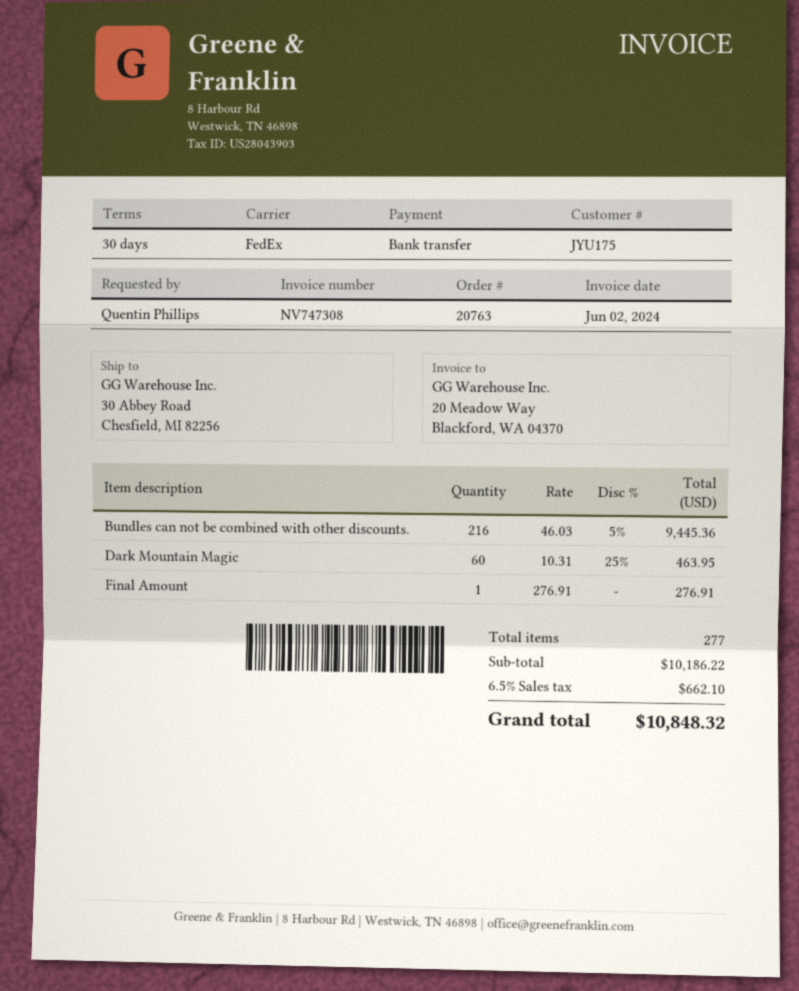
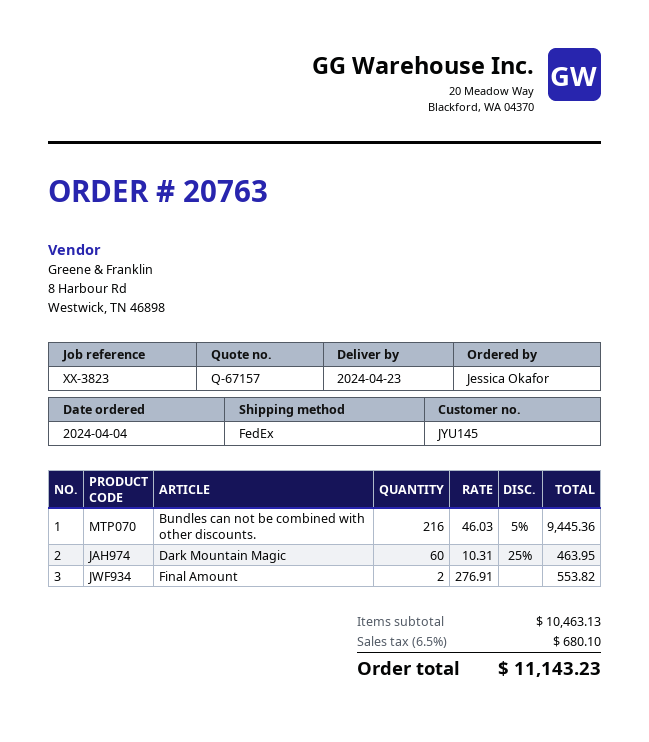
customer number: JYU175 -> JYU145
ordered by: Quentin Phillips -> Jessica Okafor
Final Amount: 1 x 276.91 = 276.91 -> 2 x 276.91 = 553.82
subtotal: 10186.22 -> 10463.13
tax: 6.5% = 662.10 -> 6.5% = 680.10
total: 10848.32 -> 11143.23

